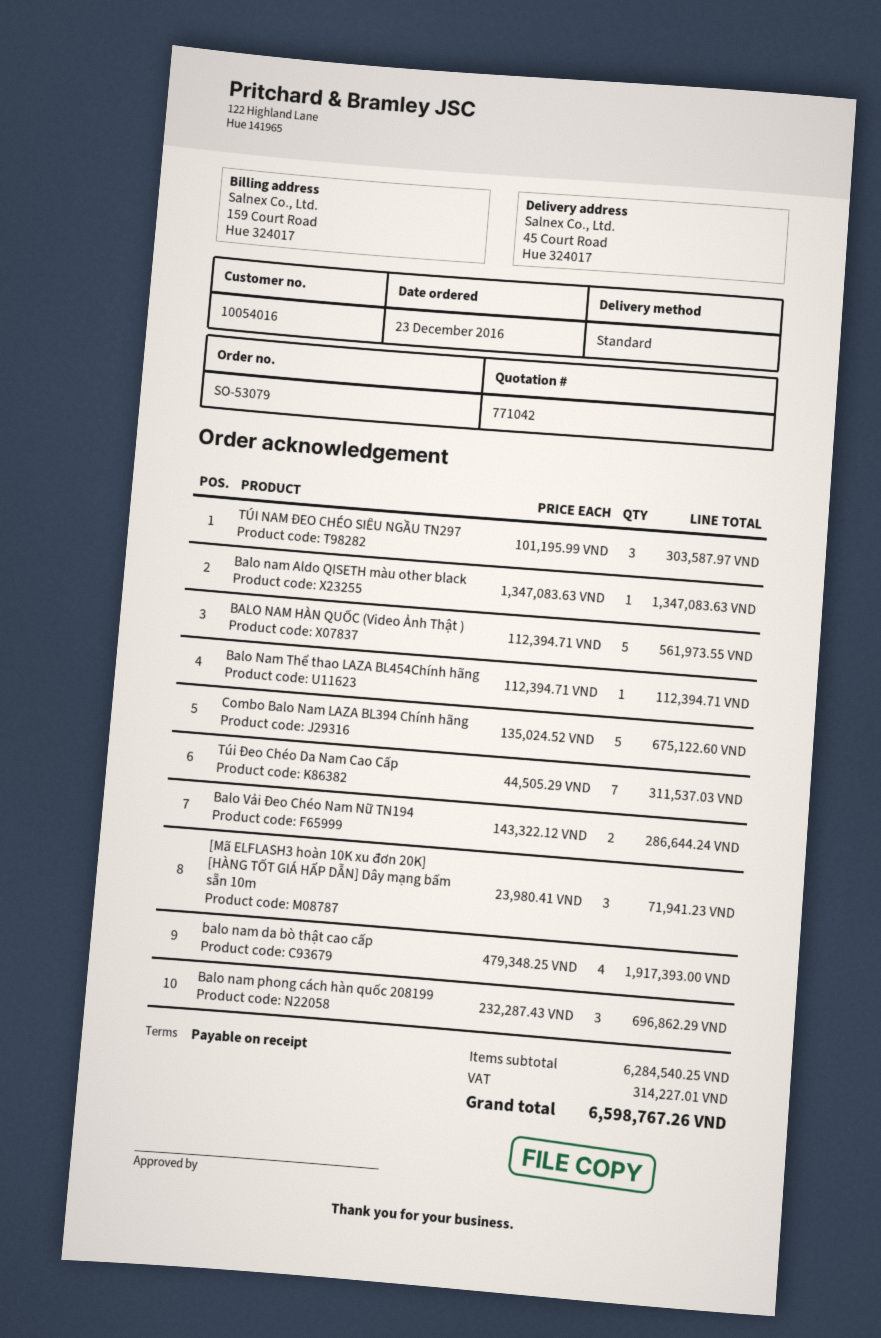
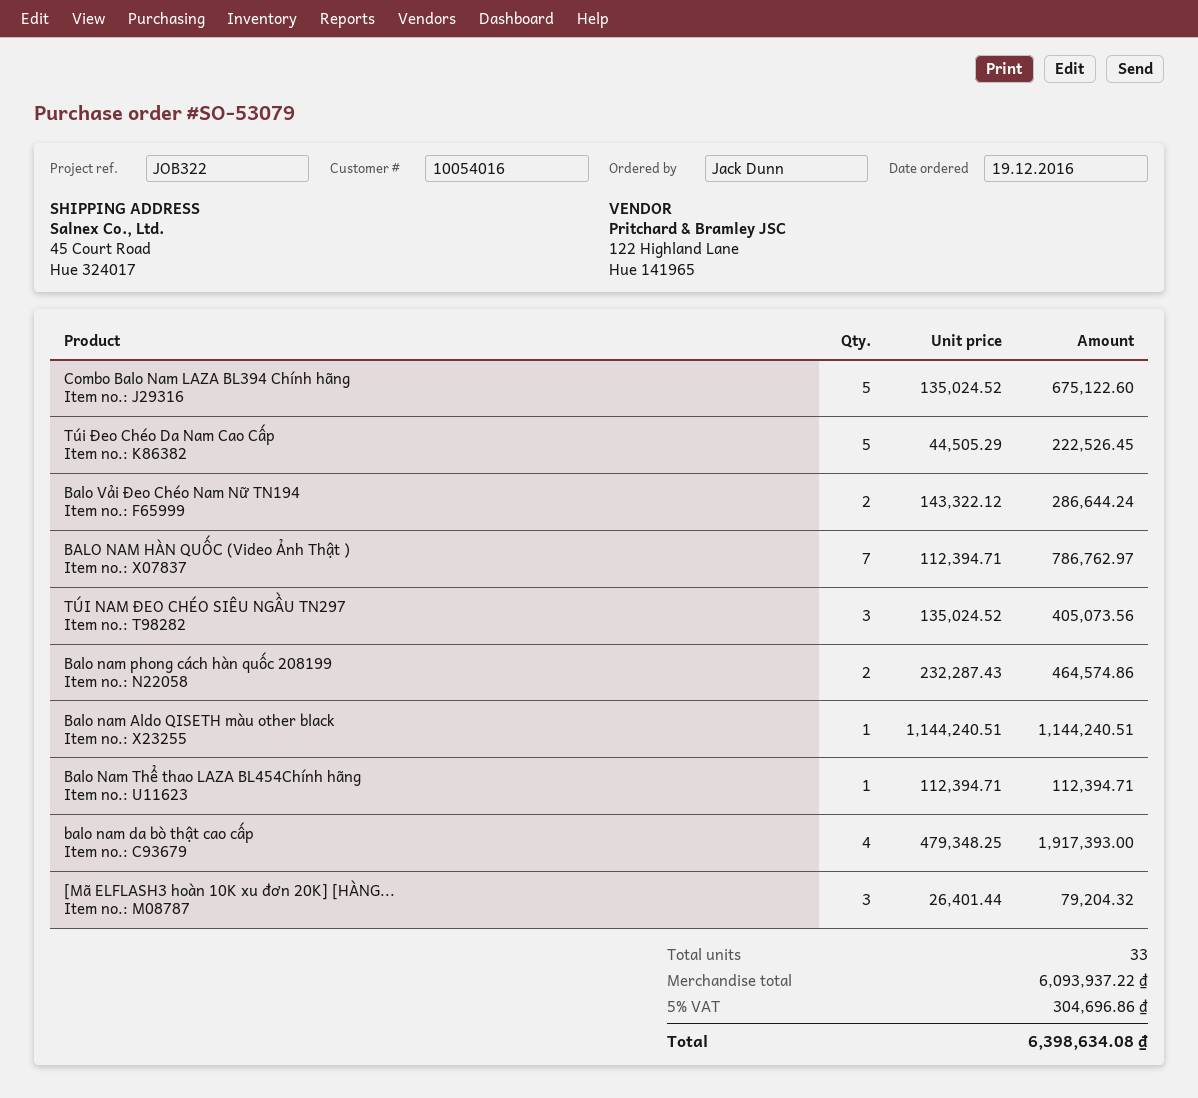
order date: 2016-12-23 -> 2016-12-19
TÚI NAM ĐEO CHÉO SIÊU NGẦU TN297: 3 x 101195.99 = 303587.97 -> 3 x 135024.52 = 405073.56
Balo nam Aldo QISETH màu other black: 1 x 1347083.63 = 1347083.63 -> 1 x 1144240.51 = 1144240.51
BALO NAM HÀN QUỐC (Video Ảnh Thật ): 5 x 112394.71 = 561973.55 -> 7 x 112394.71 = 786762.97
Túi Đeo Chéo Da Nam Cao Cấp: 7 x 44505.29 = 311537.03 -> 5 x 44505.29 = 222526.45
[Mã ELFLASH3 hoàn 10K xu đơn 20K] [HÀNG TỐT GIÁ HẤP DẪN] Dây mạng bấm sẵn 10m: 3 x 23980.41 = 71941.23 -> 3 x 26401.44 = 79204.32
Balo nam phong cách hàn quốc 208199: 3 x 232287.43 = 696862.29 -> 2 x 232287.43 = 464574.86
subtotal: 6284540.25 -> 6093937.22
tax: 314227.01 -> 304696.86
total: 6598767.26 -> 6398634.08

